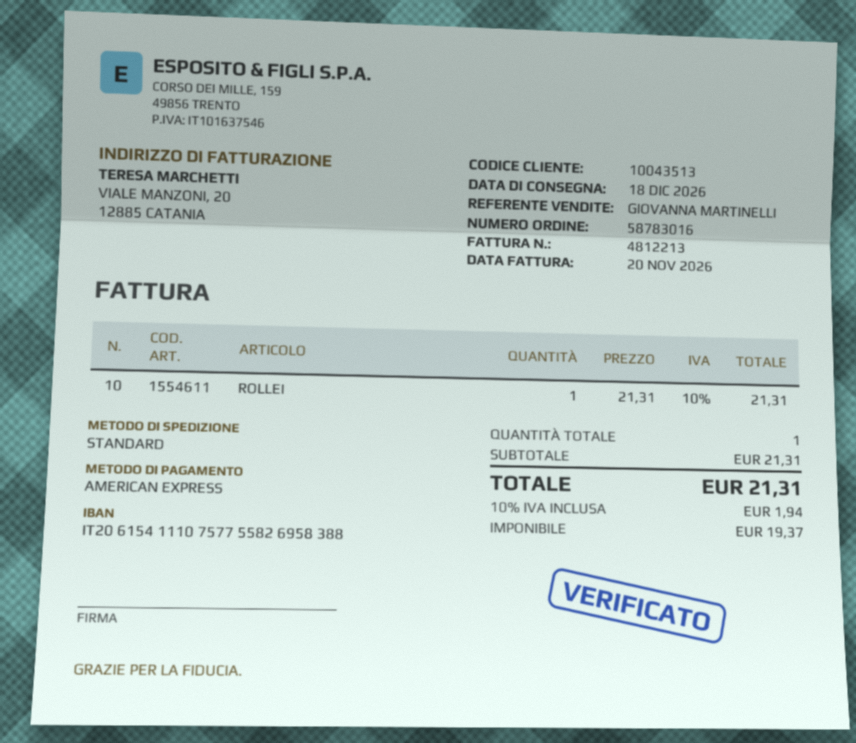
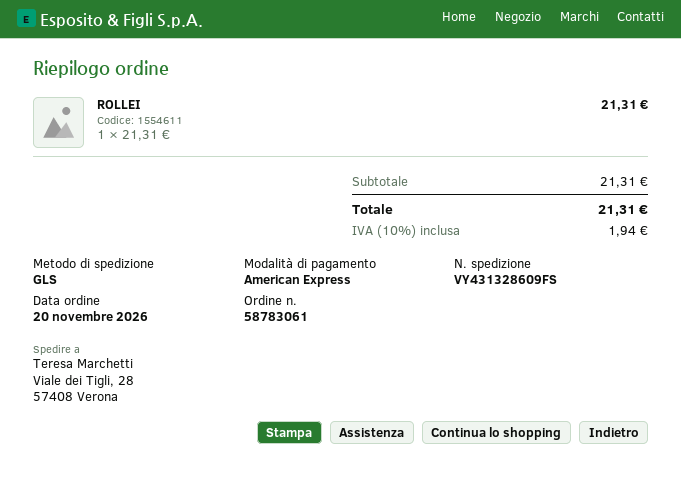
order number: 58783016 -> 58783061
shipping method: standard -> GLS

